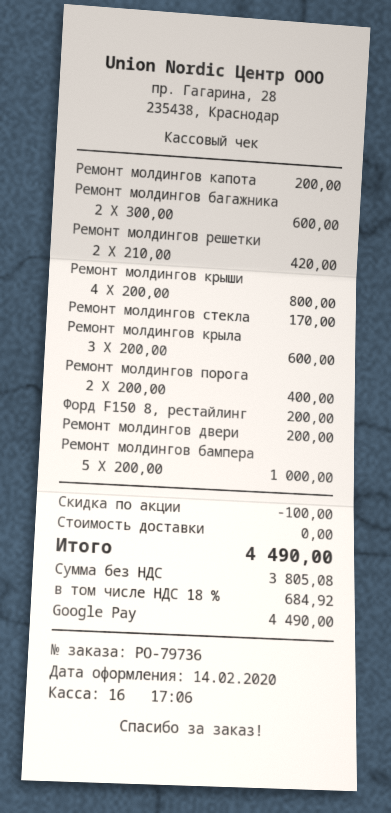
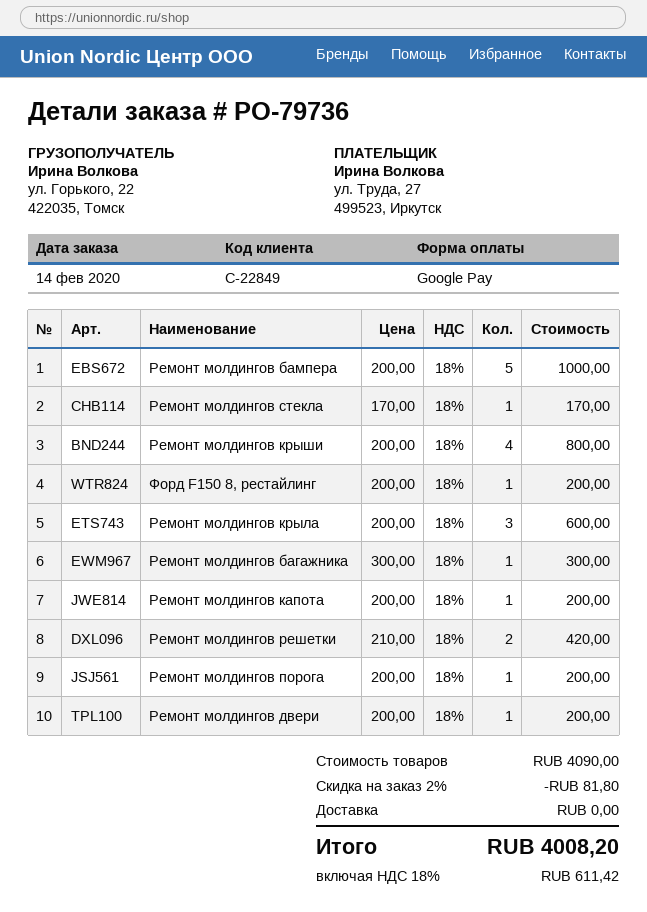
Ремонт молдингов багажника: 2 x 300.00 = 600.00 -> 1 x 300.00 = 300.00
Ремонт молдингов порога: 2 x 200.00 = 400.00 -> 1 x 200.00 = 200.00
discount: 100.00 -> 81.80
tax: 18% = 684.92 -> 18% = 611.42
total: 4490.00 -> 4008.20

